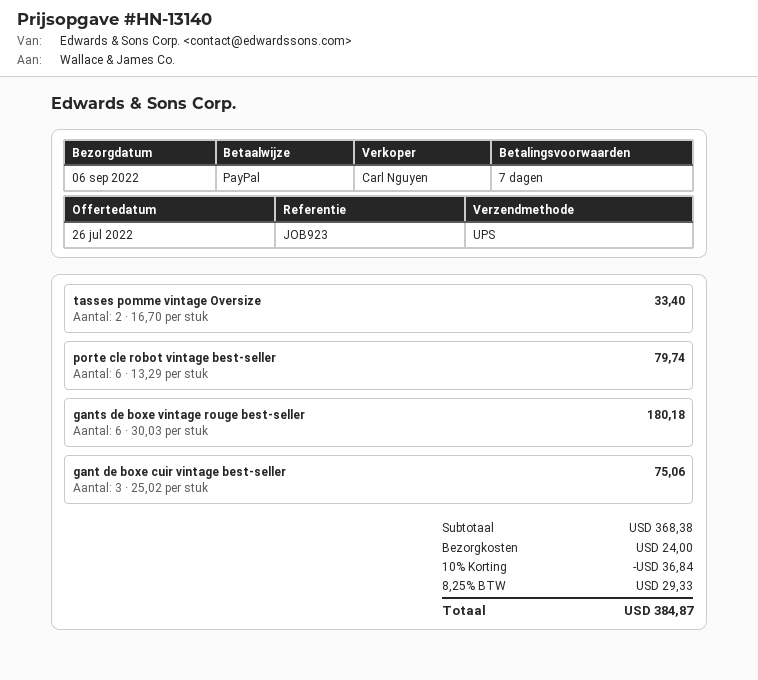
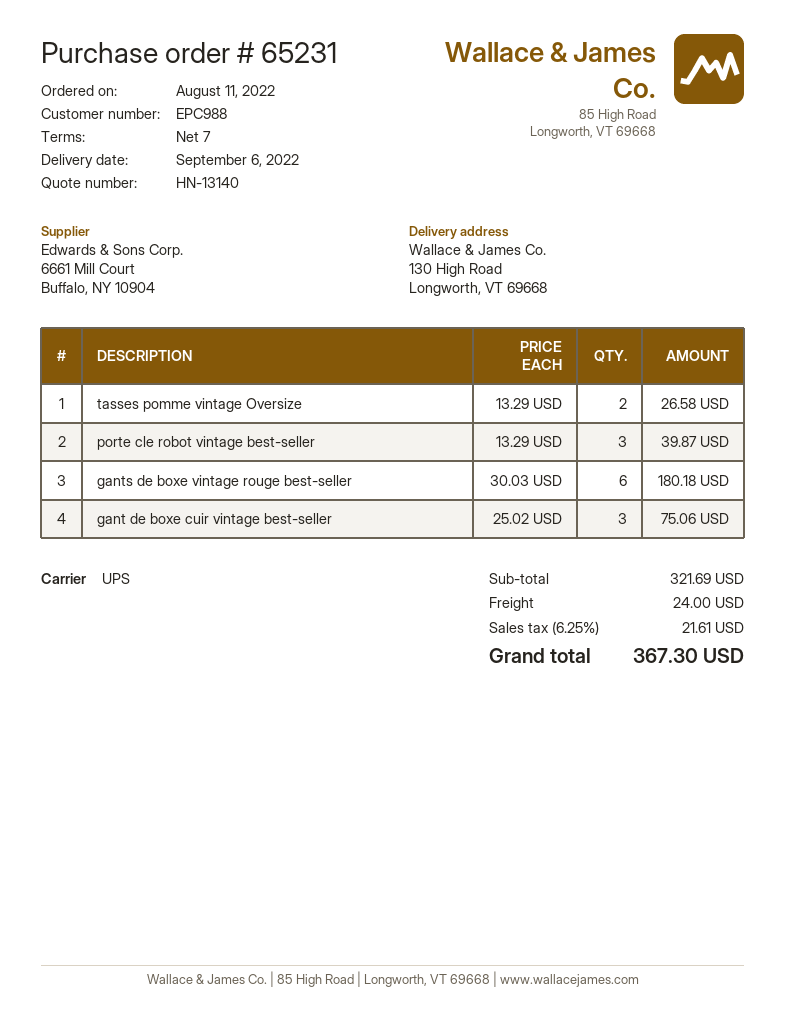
tasses pomme vintage Oversize: 2 x 16.70 = 33.40 -> 2 x 13.29 = 26.58
porte cle robot vintage best-seller: 6 x 13.29 = 79.74 -> 3 x 13.29 = 39.87
subtotal: 368.38 -> 321.69
discount: 10% = 36.84 -> none
tax: 8.25% = 29.33 -> 6.25% = 21.61
total: 384.87 -> 367.30

